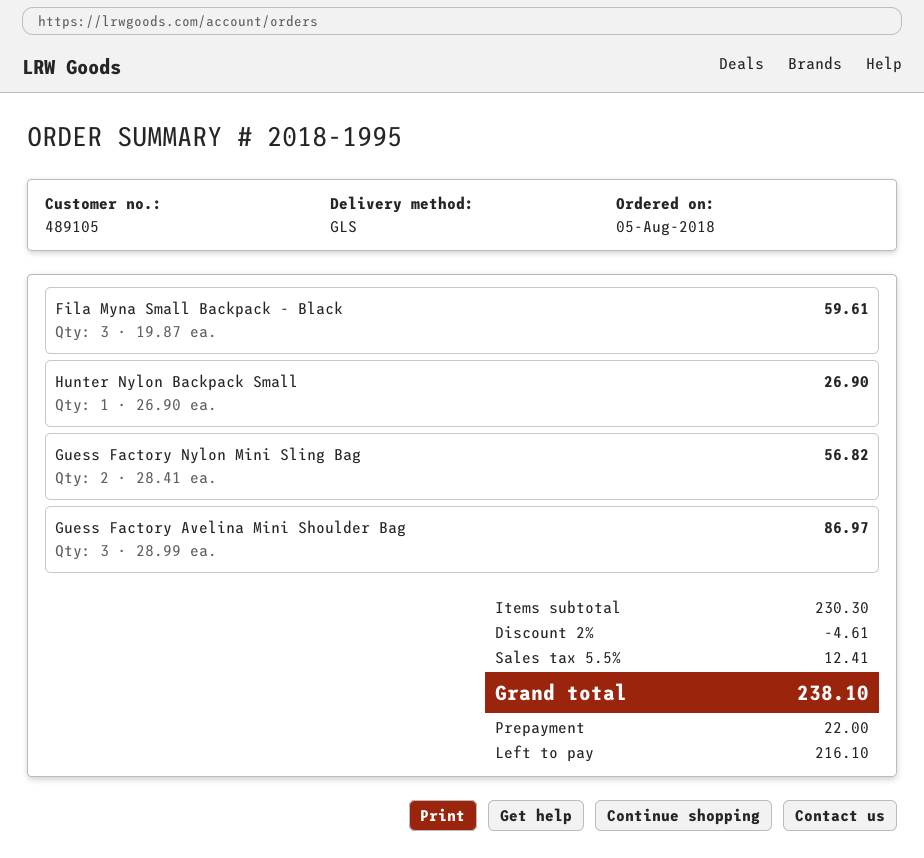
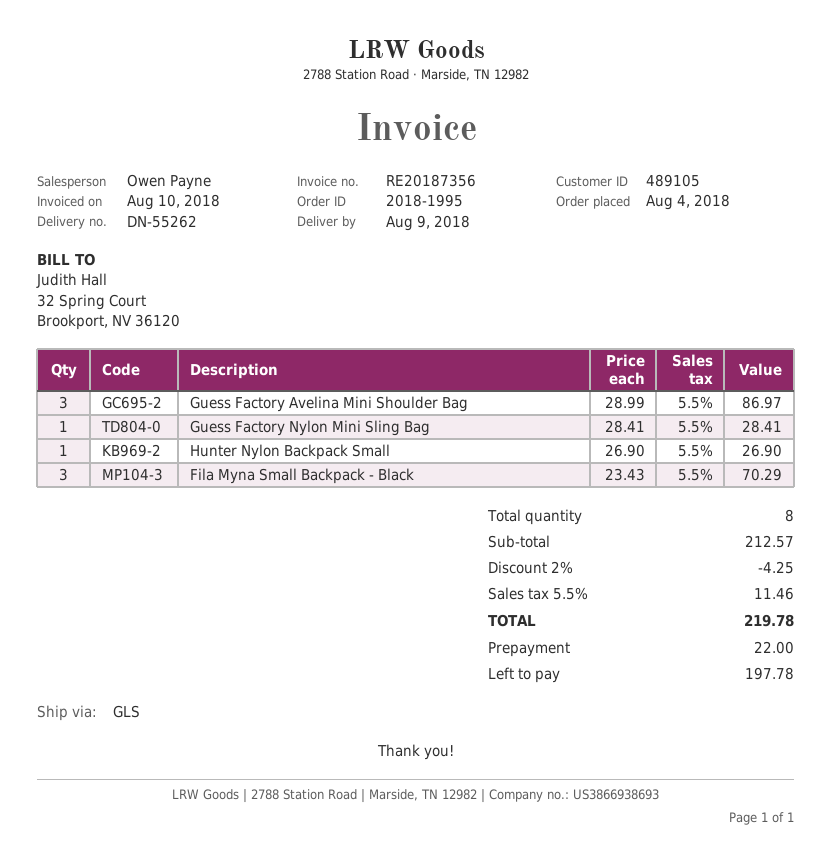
order date: 2018-08-05 -> 2018-08-04
Fila Myna Small Backpack - Black: 3 x 19.87 = 59.61 -> 3 x 23.43 = 70.29
Guess Factory Nylon Mini Sling Bag: 2 x 28.41 = 56.82 -> 1 x 28.41 = 28.41
subtotal: 230.30 -> 212.57
discount: 2% = 4.61 -> 2% = 4.25
tax: 5.5% = 12.41 -> 5.5% = 11.46
total: 238.10 -> 219.78
balance: 216.10 -> 197.78

